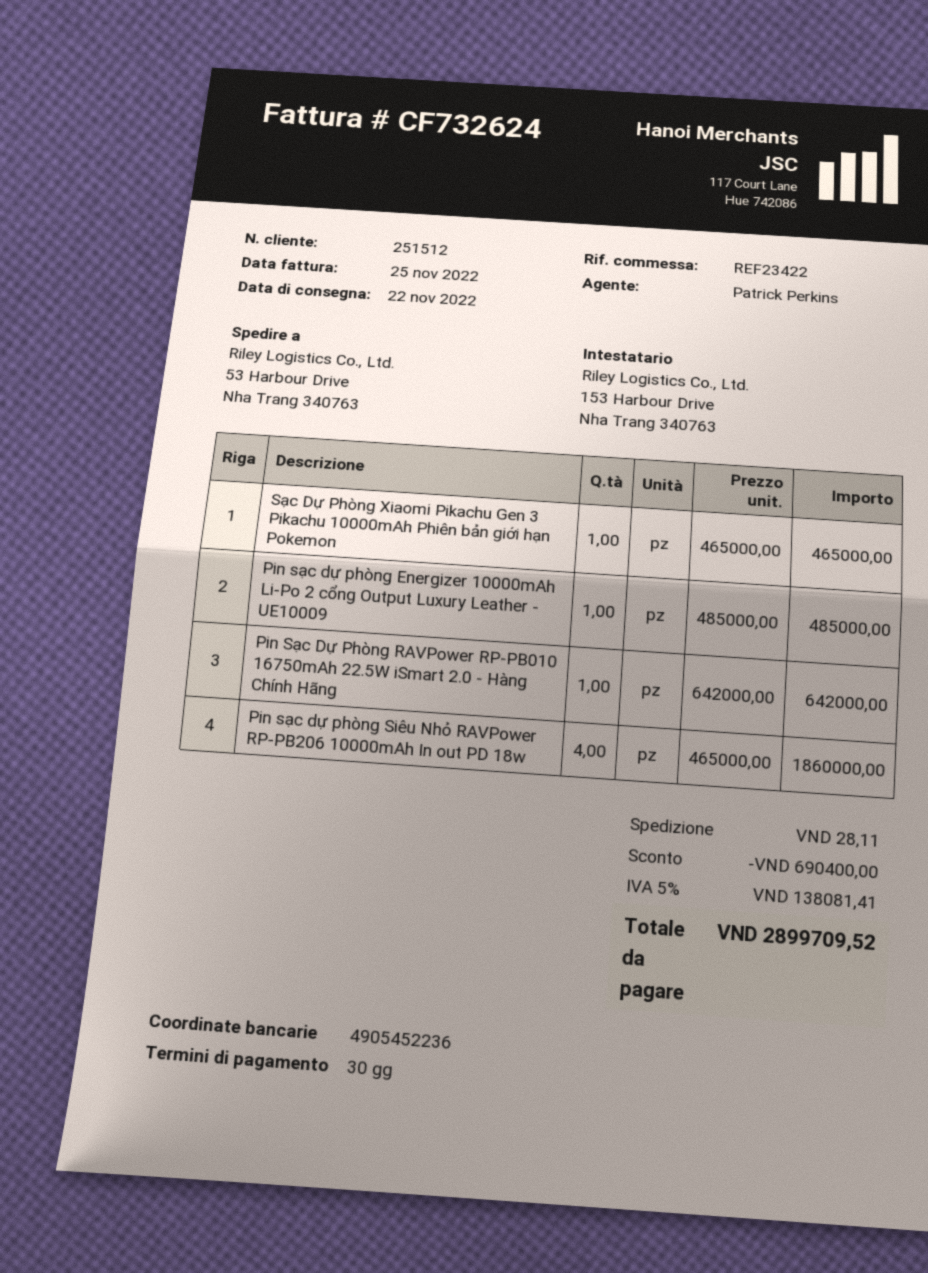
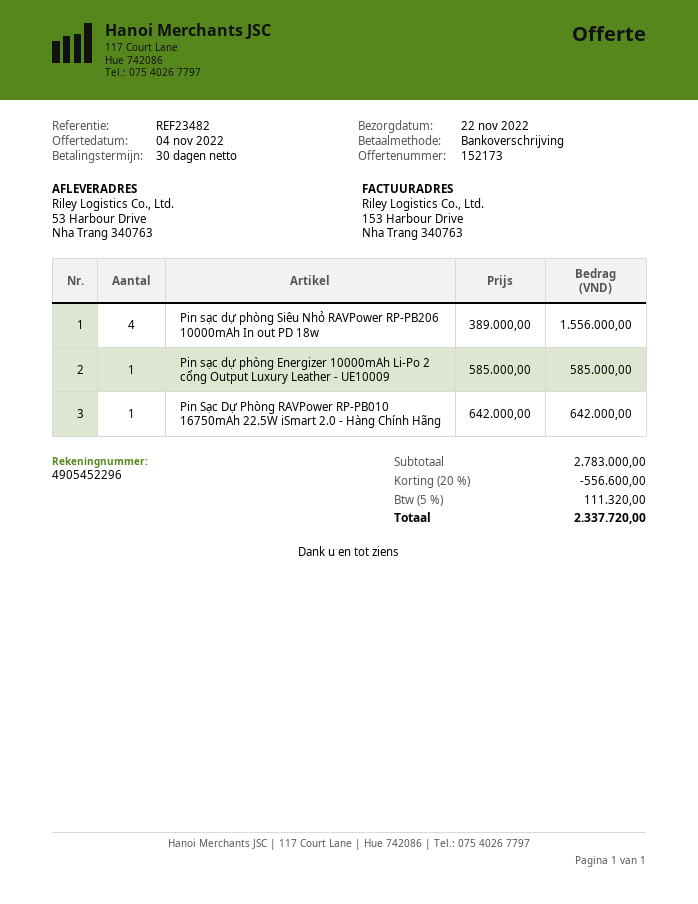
reference: REF23422 -> REF23482
bank account: 4905452236 -> 4905452296
Sạc Dự Phòng Xiaomi Pikachu Gen 3 Pikachu 10000mAh Phiên bản giới hạn Pokemon: 1 x 465000.00 = 465000.00 -> none
Pin sạc dự phòng Energizer 10000mAh Li-Po 2 cổng Output Luxury Leather - UE10009: 1 x 485000.00 = 485000.00 -> 1 x 585000.00 = 585000.00
Pin sạc dự phòng Siêu Nhỏ RAVPower RP-PB206 10000mAh In out PD 18w: 4 x 465000.00 = 1860000.00 -> 4 x 389000.00 = 1556000.00
discount: 690400.00 -> 556600.00
shipping: 28.11 -> none
tax: 5% = 138081.41 -> 5% = 111320.00
total: 2899709.52 -> 2337720.00

